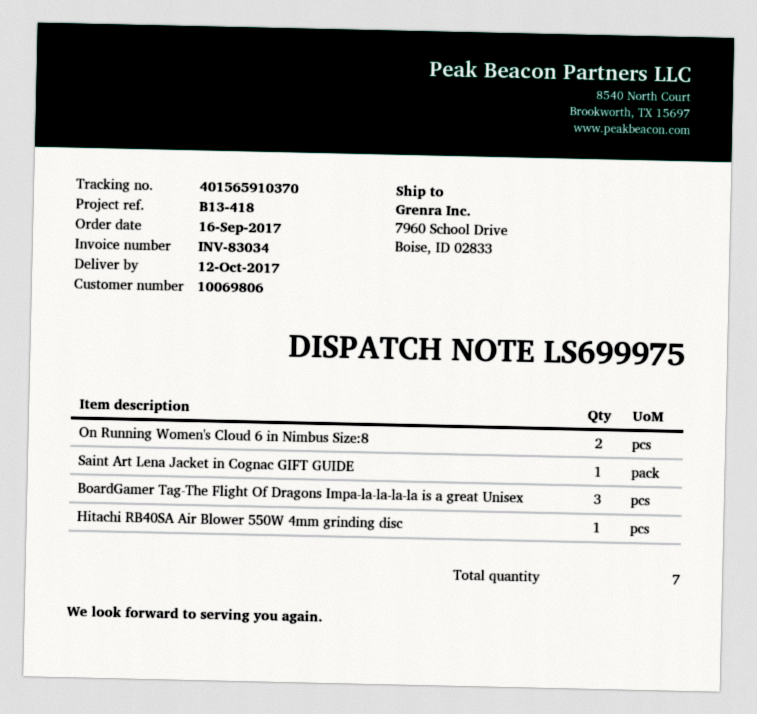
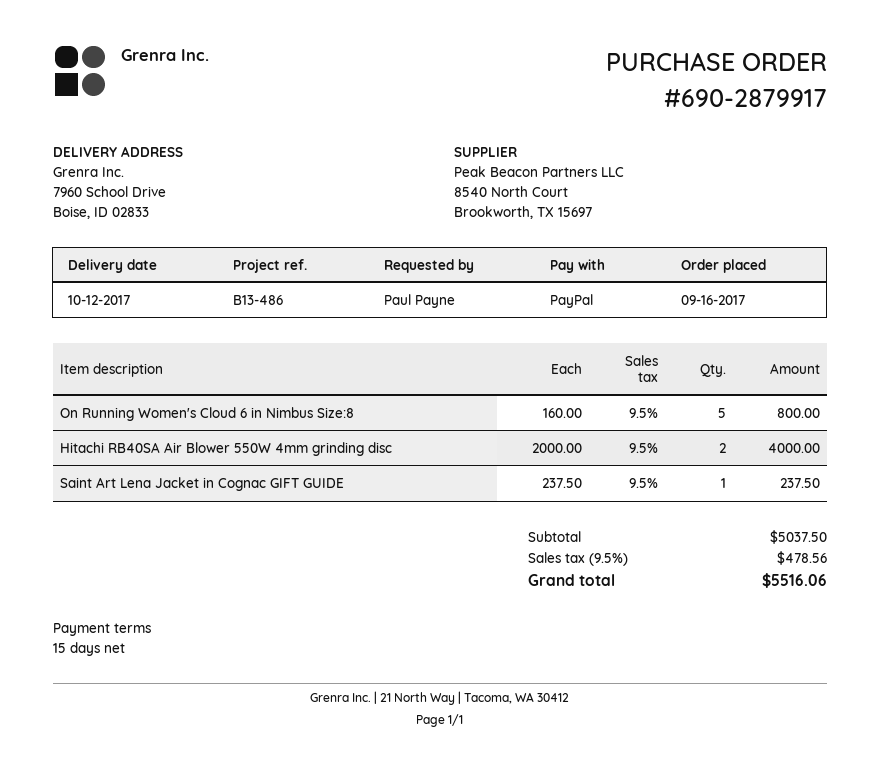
reference: B13-418 -> B13-486
On Running Women's Cloud 6 in Nimbus Size:8: 2 -> 5
BoardGamer Tag-The Flight Of Dragons Impa-la-la-la-la is a great Unisex: 3 -> none
Hitachi RB40SA Air Blower 550W 4mm grinding disc: 1 -> 2

